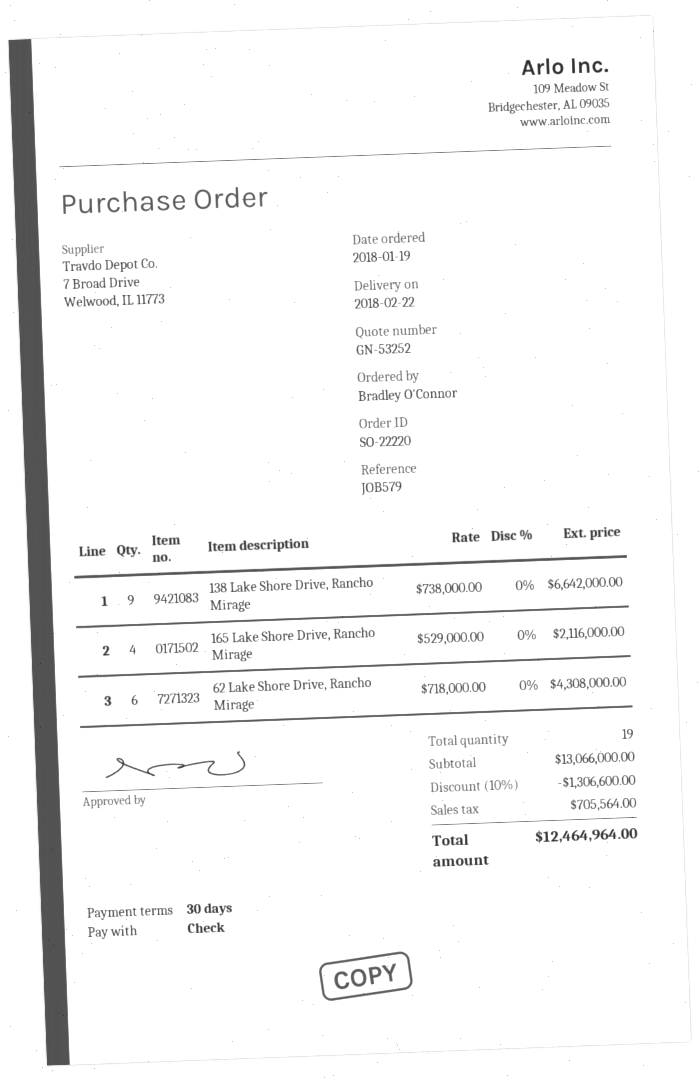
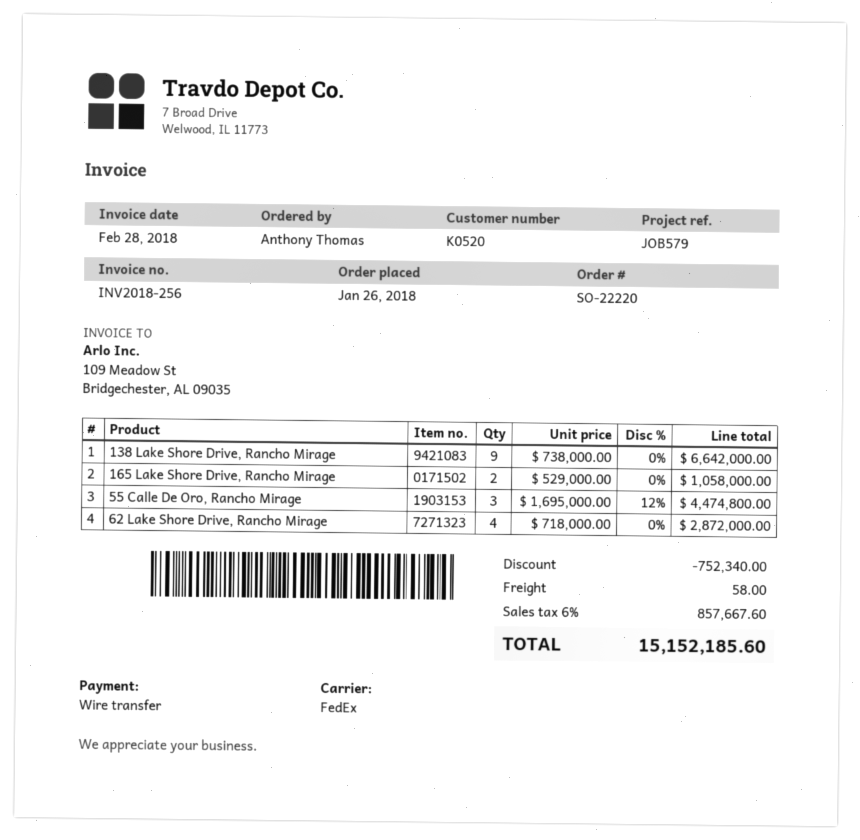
order date: 2018-01-19 -> 2018-01-26
ordered by: Bradley O'Connor -> Anthony Thomas
payment method: cheque -> bank transfer
165 Lake Shore Drive, Rancho Mirage: 4 x 529000.00 = 2116000.00 -> 2 x 529000.00 = 1058000.00
62 Lake Shore Drive, Rancho Mirage: 6 x 718000.00 = 4308000.00 -> 4 x 718000.00 = 2872000.00
55 Calle De Oro, Rancho Mirage: none -> 3 x 1695000.00 - 12% = 4474800.00
discount: 1306600.00 -> 752340.00
shipping: none -> 58.00
tax: 705564.00 -> 857667.60
total: 12464964.00 -> 15152185.60

